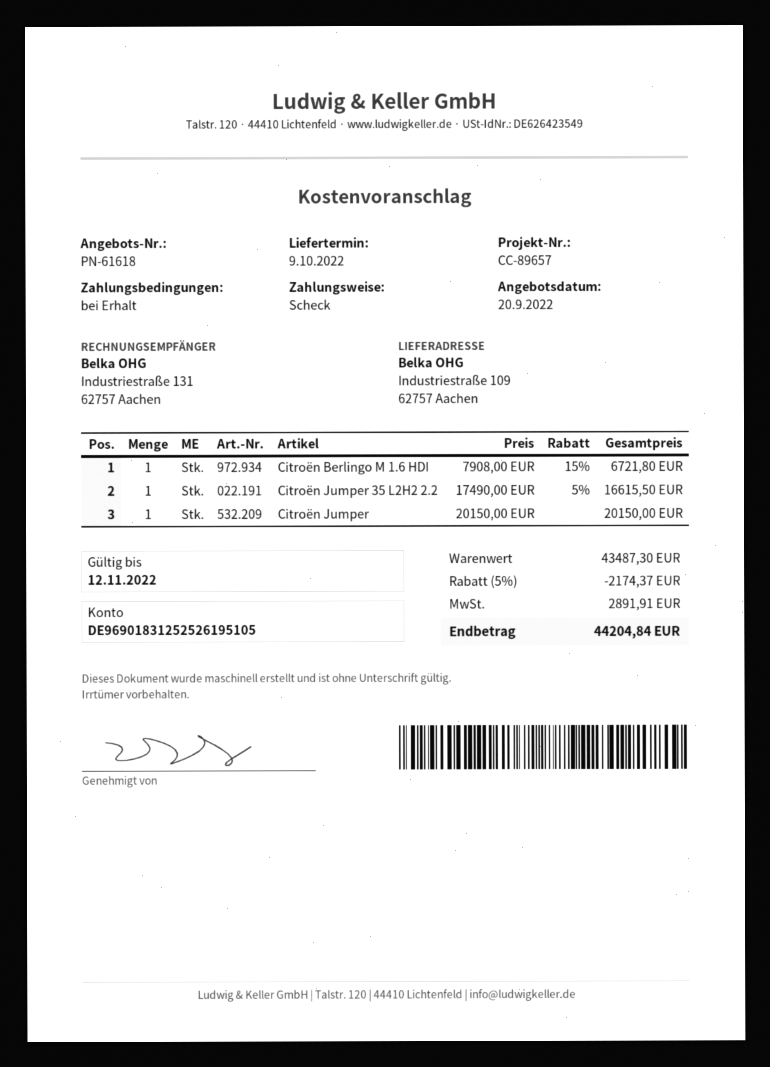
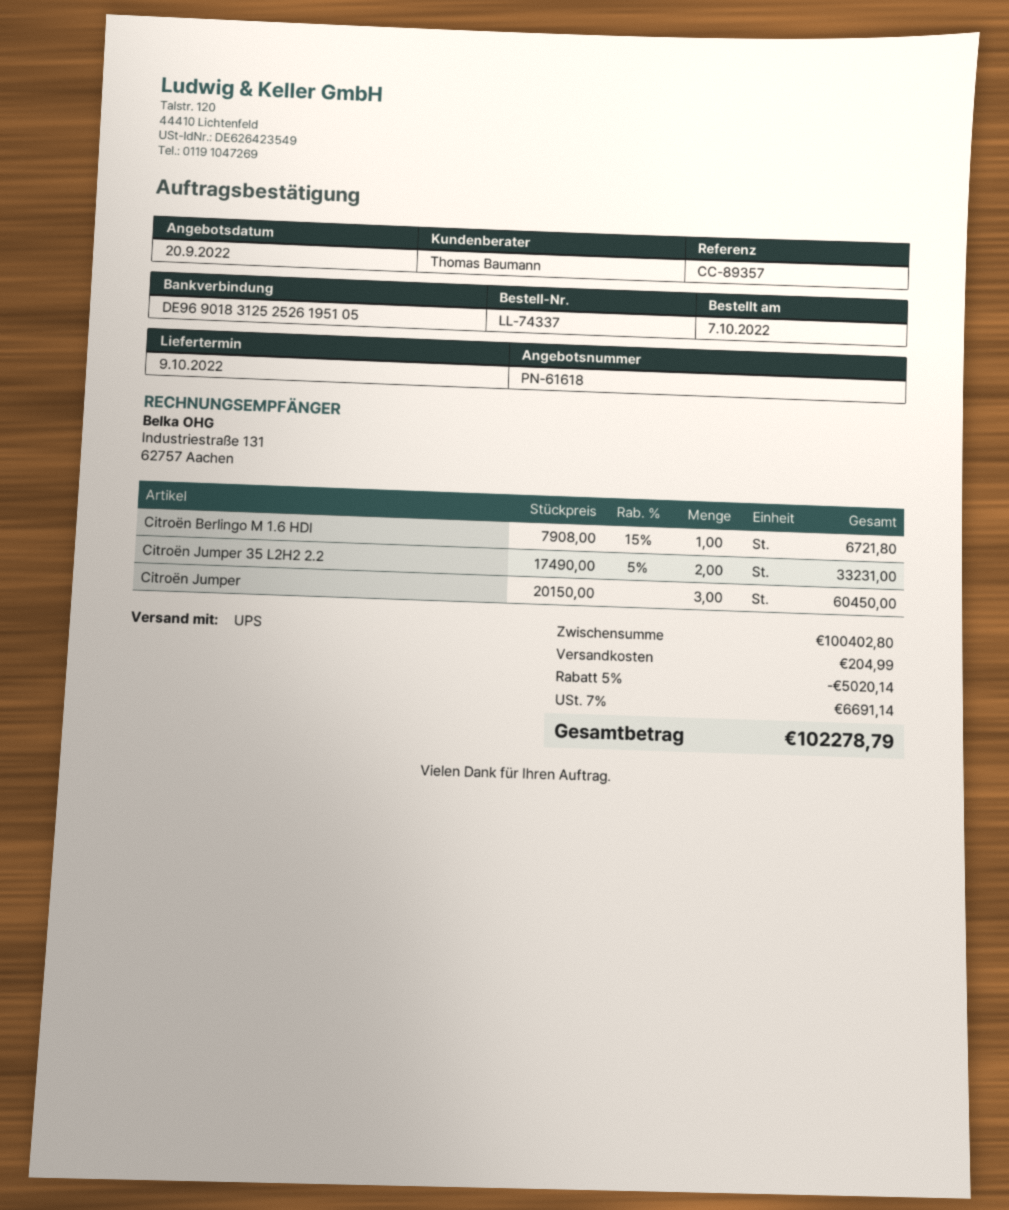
reference: CC-89657 -> CC-89357
Citroën Jumper 35 L2H2 2.2: 1 x 17490.00 - 5% = 16615.50 -> 2 x 17490.00 - 5% = 33231.00
Citroën Jumper: 1 x 20150.00 = 20150.00 -> 3 x 20150.00 = 60450.00
subtotal: 43487.30 -> 100402.80
discount: 5% = 2174.37 -> 5% = 5020.14
shipping: none -> 204.99
tax: 2891.91 -> 6691.14
total: 44204.84 -> 102278.79

